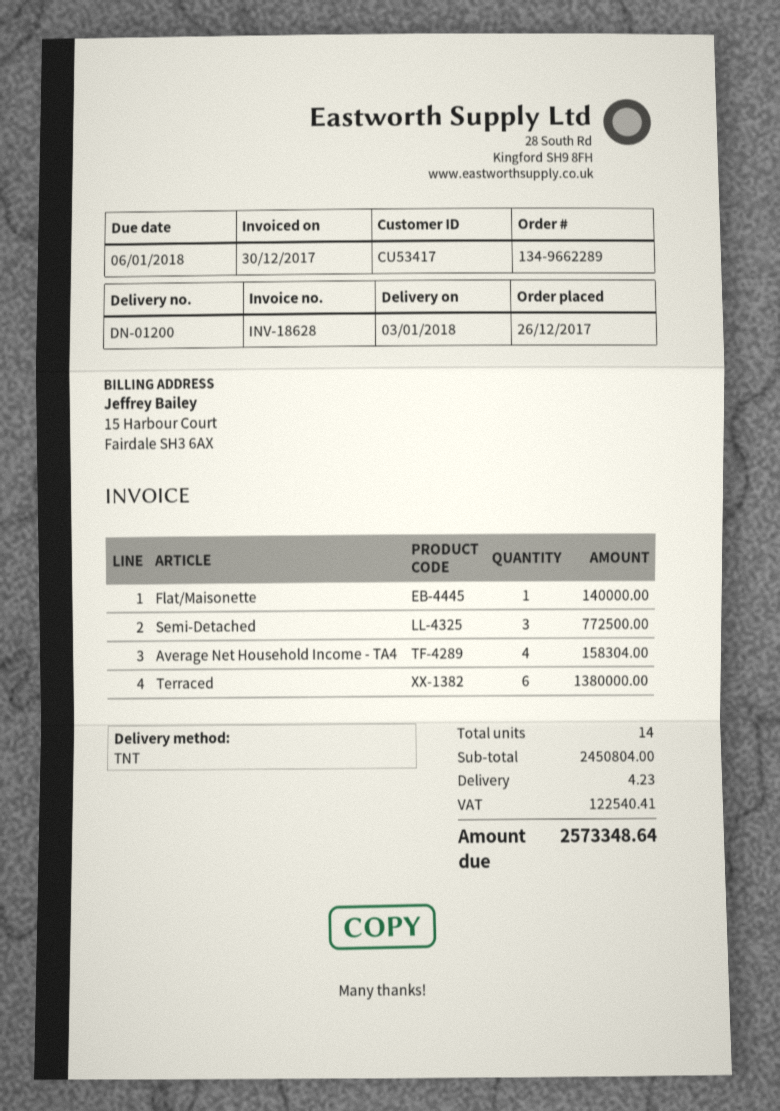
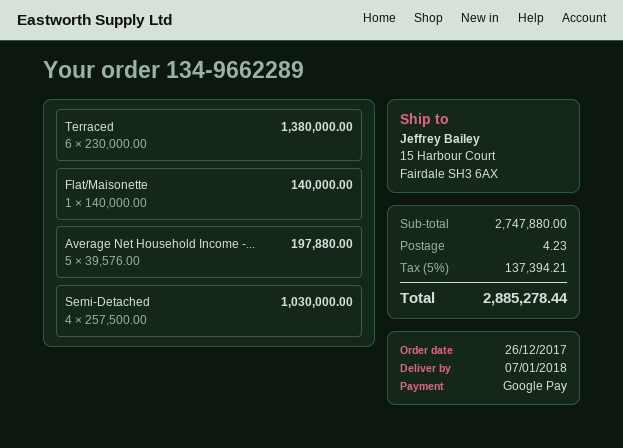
delivery date: 2018-01-03 -> 2018-01-07
Semi-Detached: 3 for 772500.00 -> 4 for 1030000.00
Average Net Household Income - TA4: 4 for 158304.00 -> 5 for 197880.00
subtotal: 2450804.00 -> 2747880.00
tax: 122540.41 -> 137394.21
total: 2573348.64 -> 2885278.44

